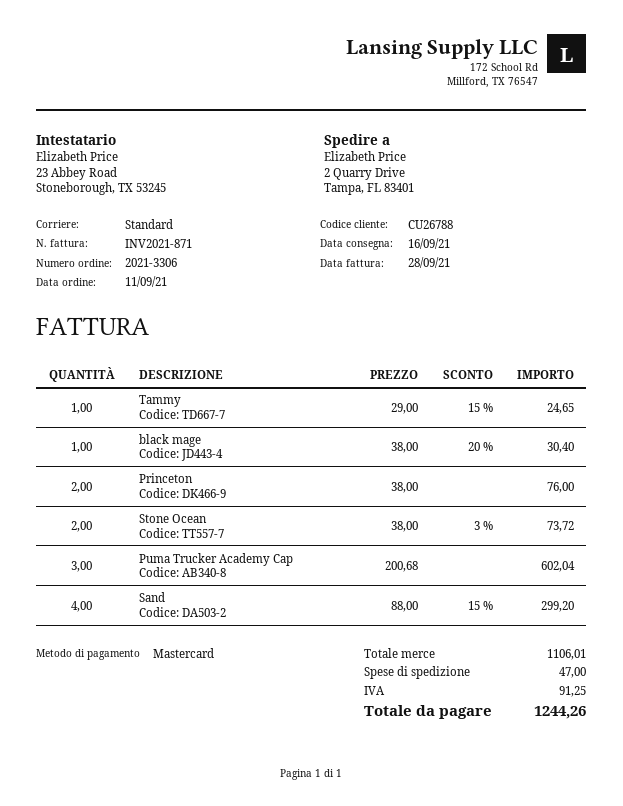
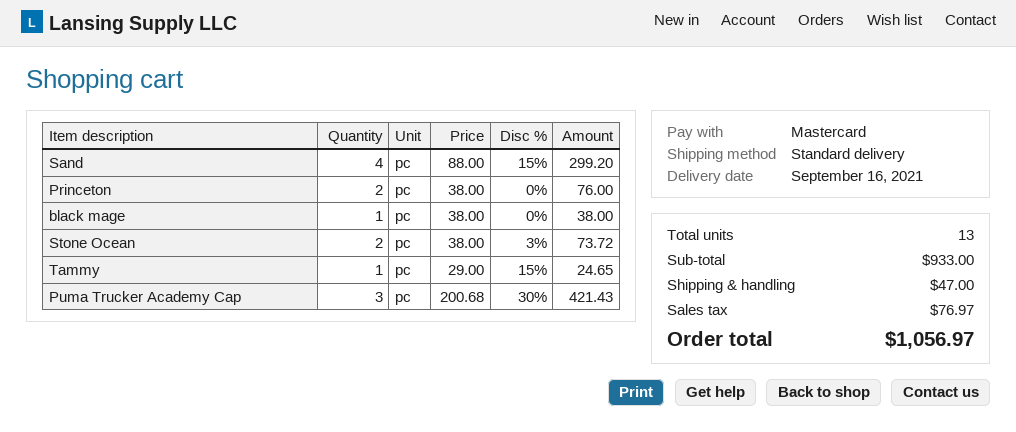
black mage: 1 x 38.00 - 20% = 30.40 -> 1 x 38.00 = 38.00
Puma Trucker Academy Cap: 3 x 200.68 = 602.04 -> 3 x 200.68 - 30% = 421.43
subtotal: 1106.01 -> 933.00
tax: 91.25 -> 76.97
total: 1244.26 -> 1056.97

